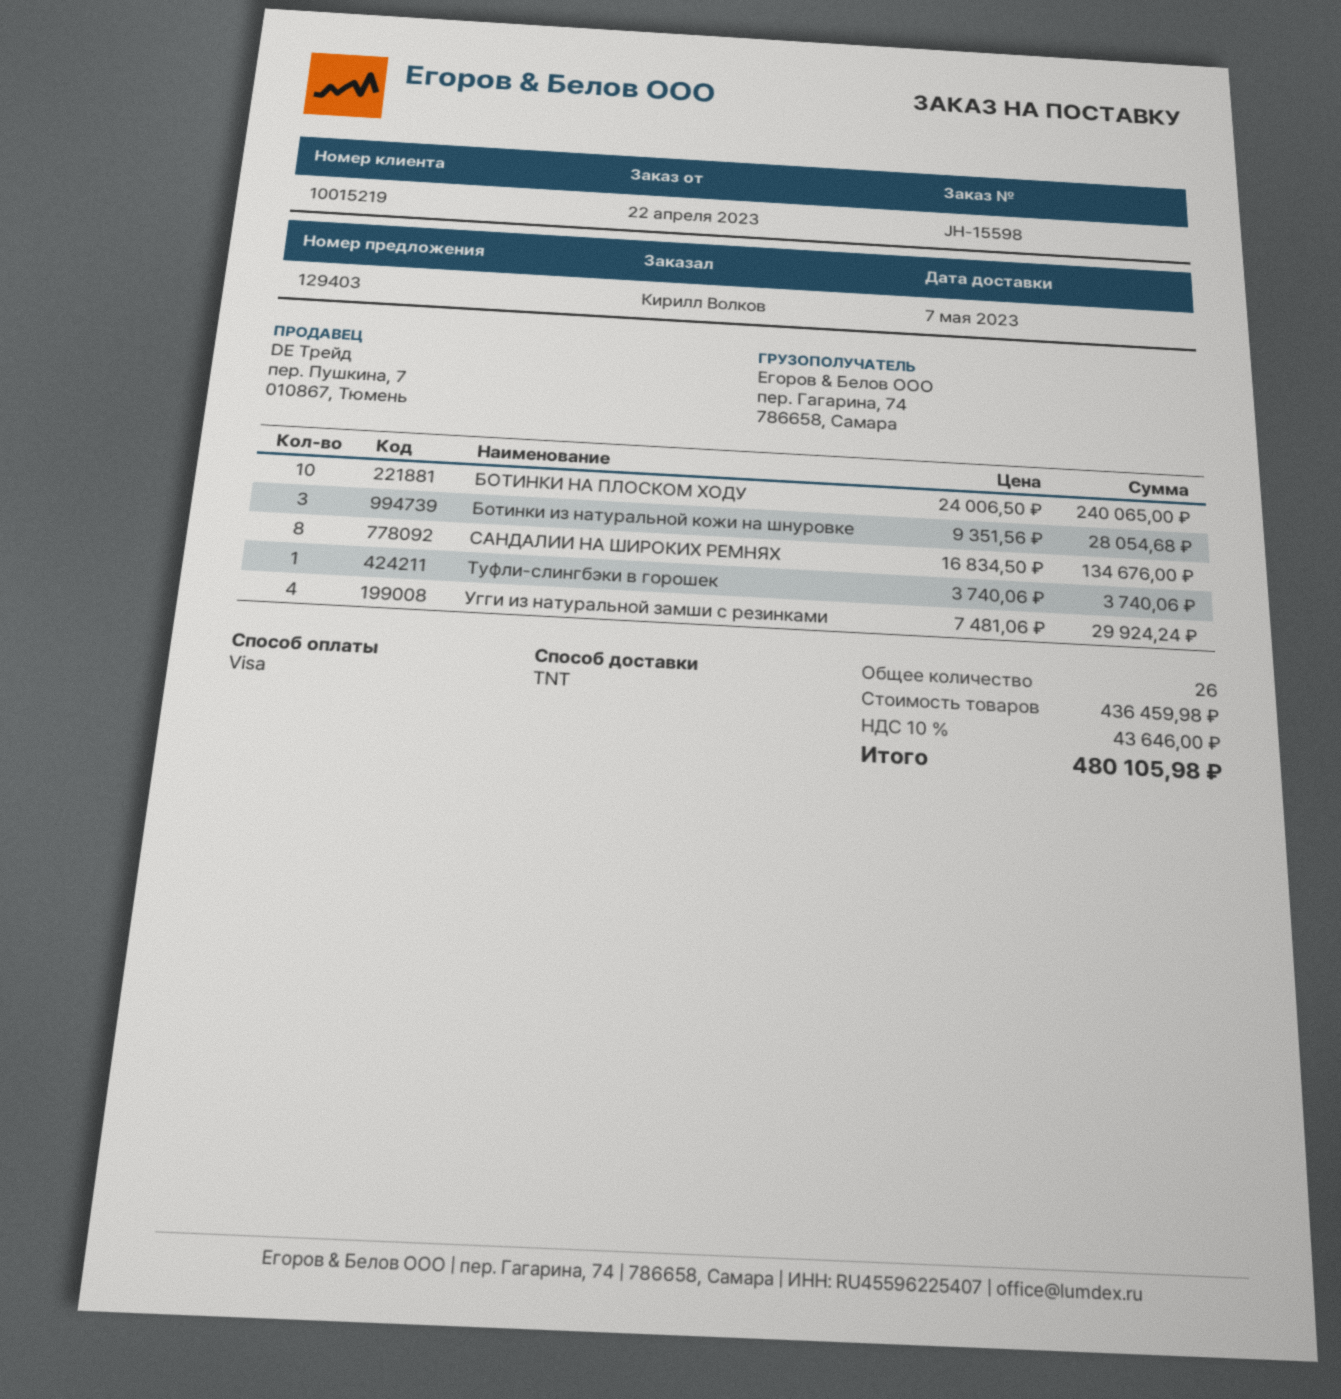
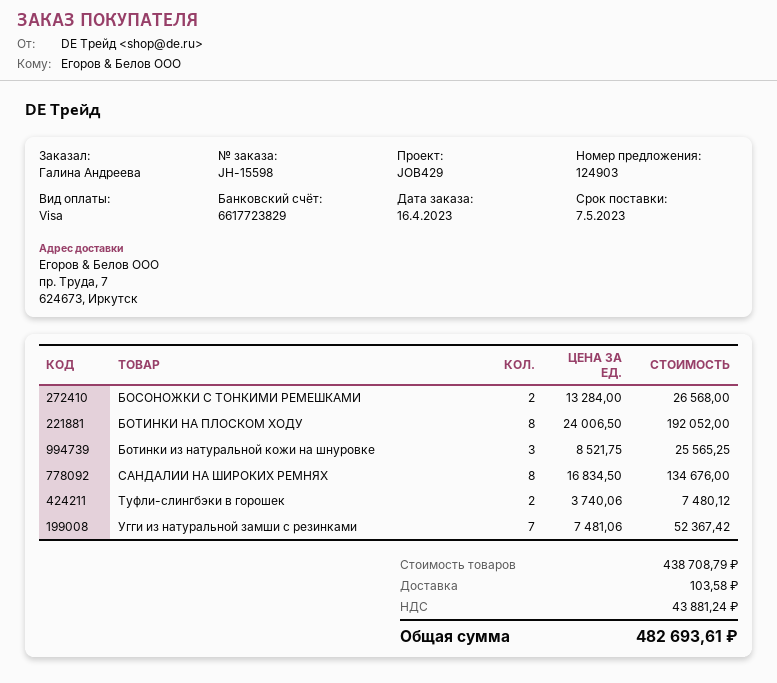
quote number: 129403 -> 124903
order date: 2023-04-22 -> 2023-04-16
ordered by: Кирилл Волков -> Галина Андреева
ship to: пер. Гагарина, 74, 786658, Самара -> пр. Труда, 7, 624673, Иркутск
БОТИНКИ НА ПЛОСКОМ ХОДУ: 10 x 24006.50 = 240065.00 -> 8 x 24006.50 = 192052.00
Ботинки из натуральной кожи на шнуровке: 3 x 9351.56 = 28054.68 -> 3 x 8521.75 = 25565.25
Туфли-слингбэки в горошек: 1 x 3740.06 = 3740.06 -> 2 x 3740.06 = 7480.12
Угги из натуральной замши с резинками: 4 x 7481.06 = 29924.24 -> 7 x 7481.06 = 52367.42
БОСОНОЖКИ С ТОНКИМИ РЕМЕШКАМИ: none -> 2 x 13284.00 = 26568.00
subtotal: 436459.98 -> 438708.79
shipping: none -> 103.58
tax: 43646.00 -> 43881.24
total: 480105.98 -> 482693.61

